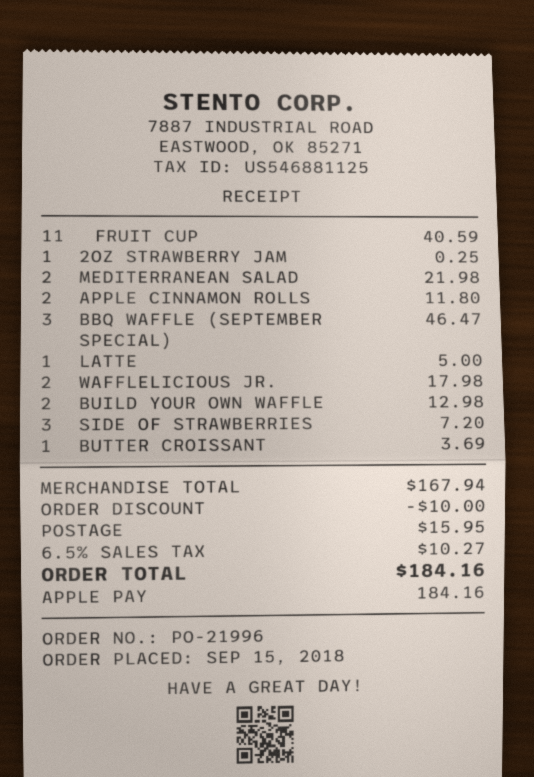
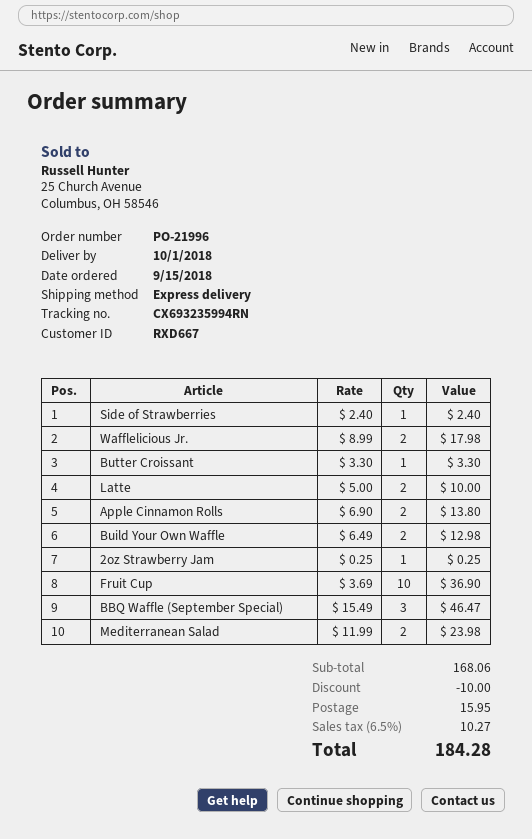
FRUIT CUP: 11 for 40.59 -> 10 for 36.90
MEDITERRANEAN SALAD: 2 for 21.98 -> 2 for 23.98
APPLE CINNAMON ROLLS: 2 for 11.80 -> 2 for 13.80
LATTE: 1 for 5.00 -> 2 for 10.00
SIDE OF STRAWBERRIES: 3 for 7.20 -> 1 for 2.40
BUTTER CROISSANT: 1 for 3.69 -> 1 for 3.30
subtotal: 167.94 -> 168.06
total: 184.16 -> 184.28

